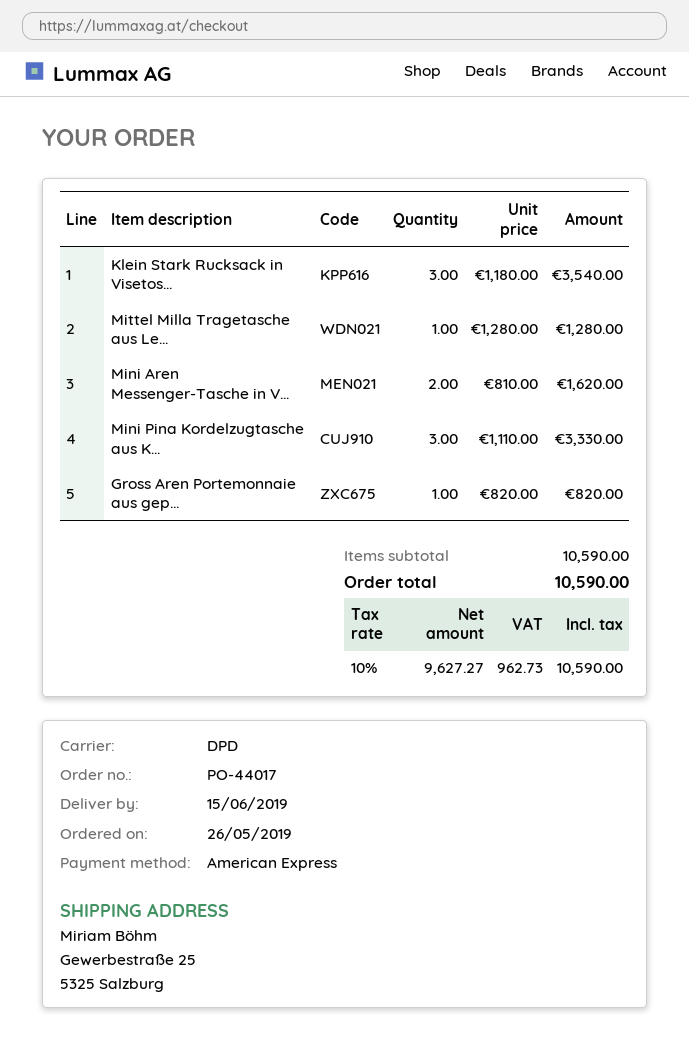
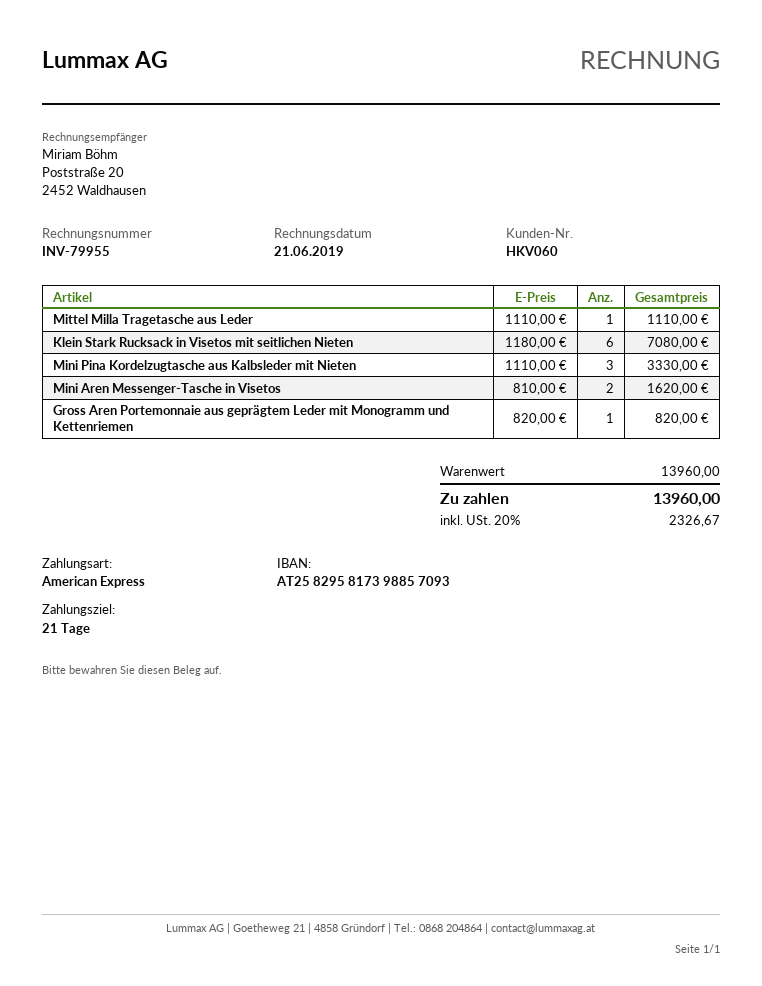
Klein Stark Rucksack in Visetos...: 3 x 1180.00 = 3540.00 -> 6 x 1180.00 = 7080.00
Mittel Milla Tragetasche aus Le...: 1 x 1280.00 = 1280.00 -> 1 x 1110.00 = 1110.00
subtotal: 10590.00 -> 13960.00
tax: 10% = 962.73 -> 20% = 2326.67
total: 10590.00 -> 13960.00

